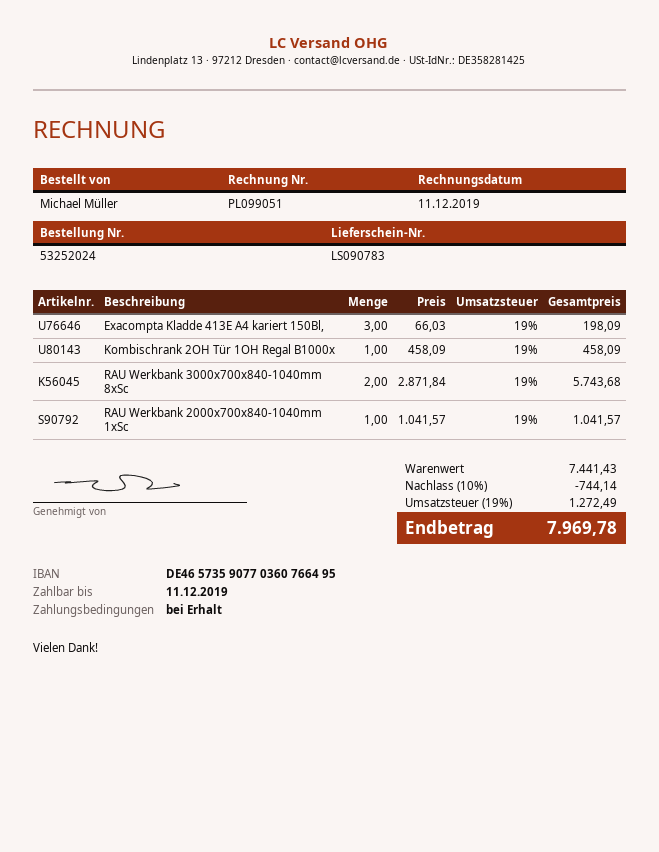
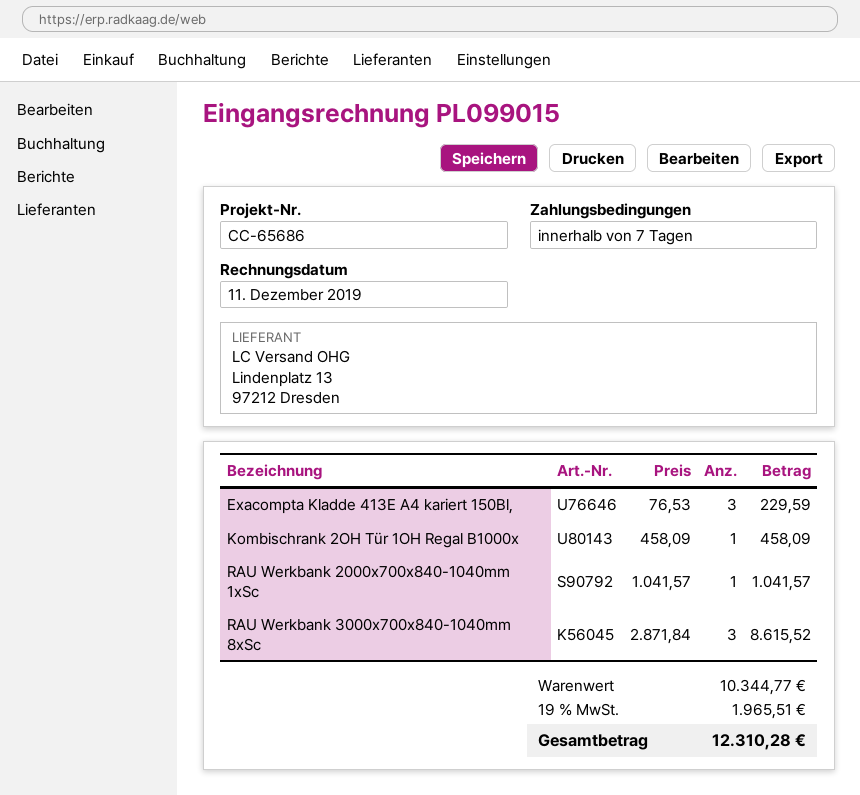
invoice number: PL099051 -> PL099015
payment terms: on receipt -> 7 days
Exacompta Kladde 413E A4 kariert 150Bl,: 3 x 66.03 = 198.09 -> 3 x 76.53 = 229.59
RAU Werkbank 3000x700x840-1040mm 8xSc: 2 x 2871.84 = 5743.68 -> 3 x 2871.84 = 8615.52
subtotal: 7441.43 -> 10344.77
discount: 10% = 744.14 -> none
tax: 19% = 1272.49 -> 19% = 1965.51
total: 7969.78 -> 12310.28

